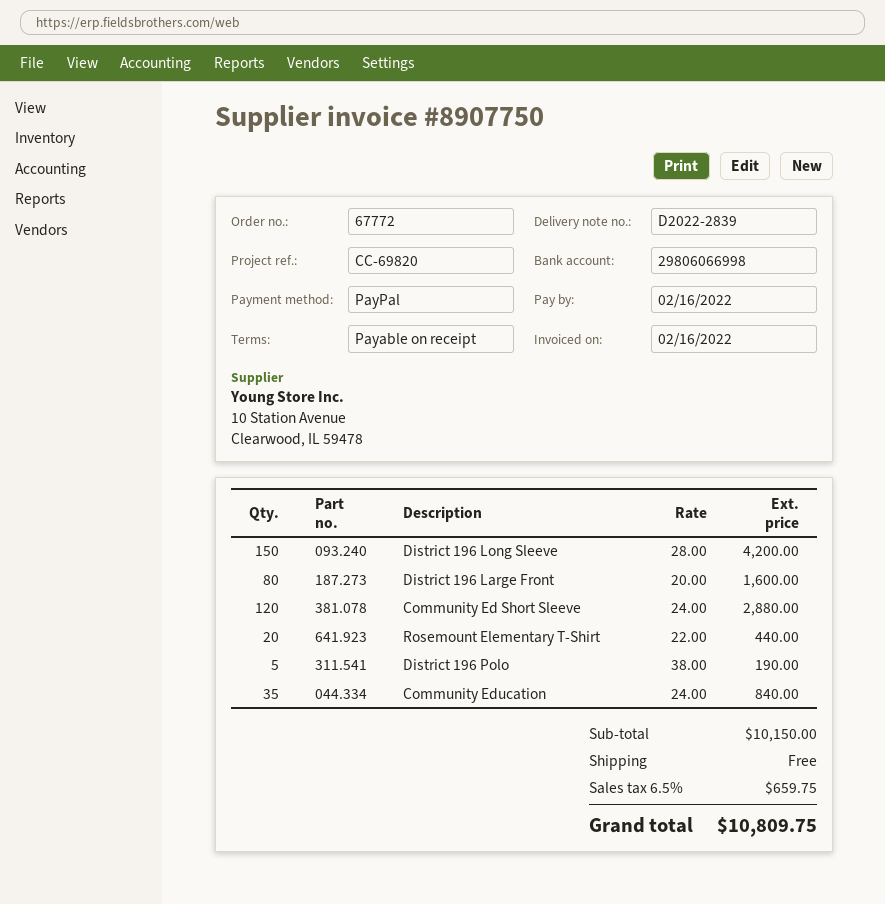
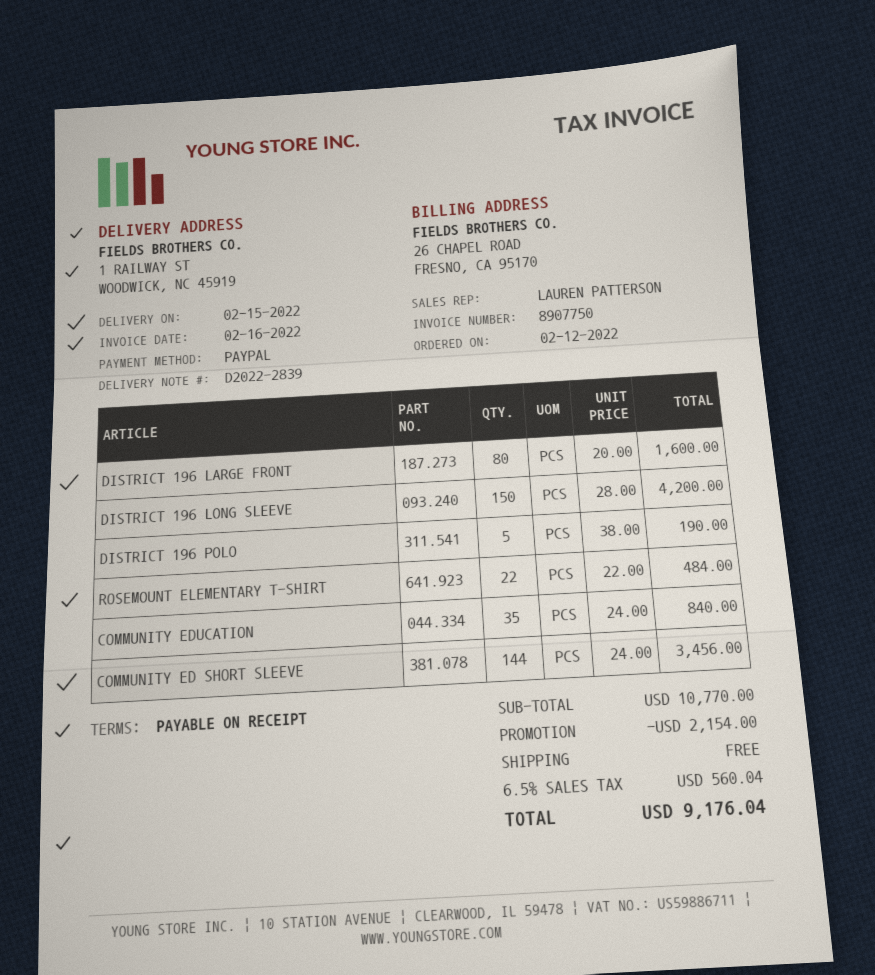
Community Ed Short Sleeve: 120 x 24.00 = 2880.00 -> 144 x 24.00 = 3456.00
Rosemount Elementary T-Shirt: 20 x 22.00 = 440.00 -> 22 x 22.00 = 484.00
subtotal: 10150.00 -> 10770.00
discount: none -> 2154.00
tax: 6.5% = 659.75 -> 6.5% = 560.04
total: 10809.75 -> 9176.04

